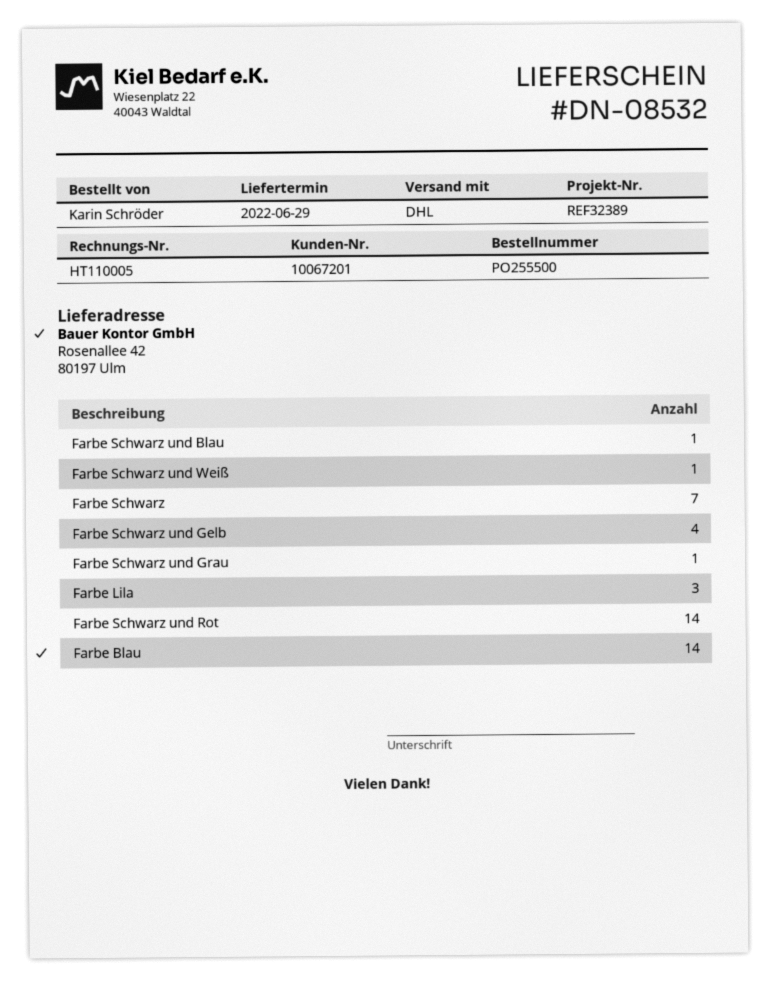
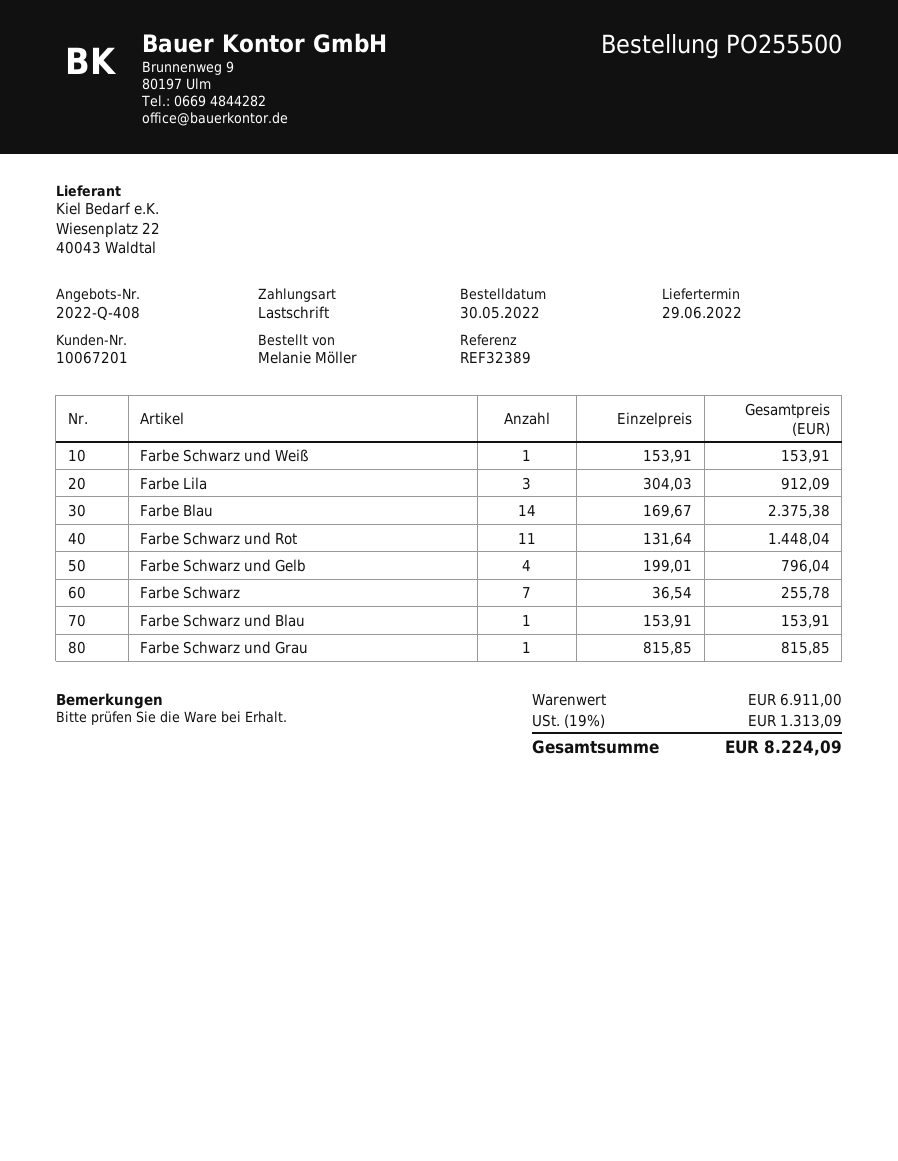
ordered by: Karin Schröder -> Melanie Möller
Farbe Schwarz und Rot: 14 -> 11

